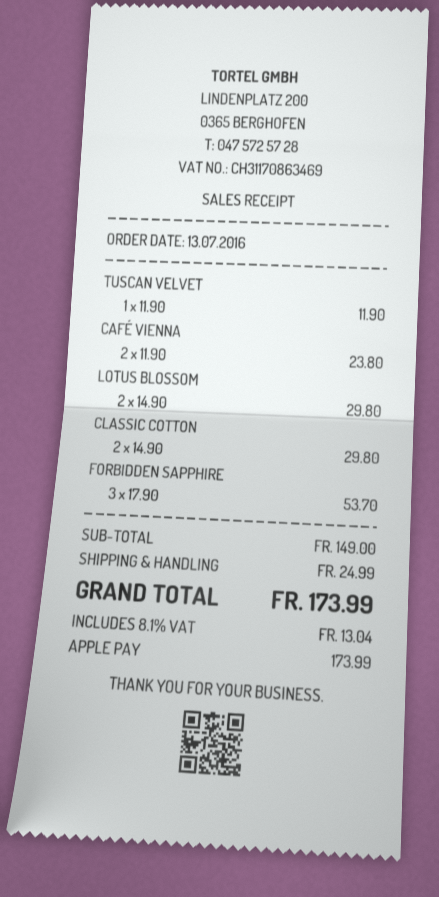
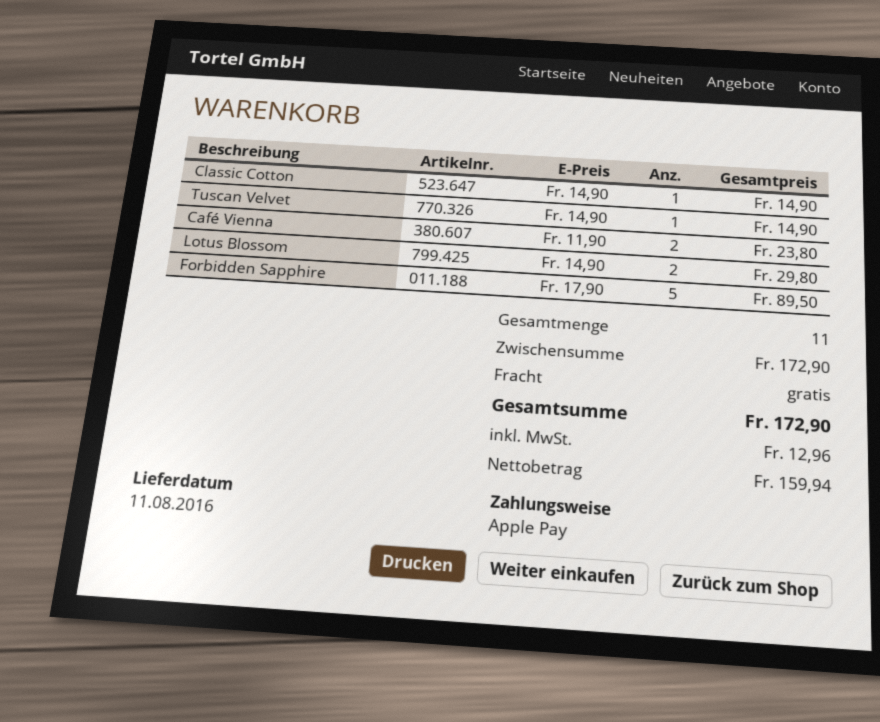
TUSCAN VELVET: 1 x 11.90 = 11.90 -> 1 x 14.90 = 14.90
CLASSIC COTTON: 2 x 14.90 = 29.80 -> 1 x 14.90 = 14.90
FORBIDDEN SAPPHIRE: 3 x 17.90 = 53.70 -> 5 x 17.90 = 89.50
subtotal: 149.00 -> 172.90
shipping: 24.99 -> 0.00
tax: 13.04 -> 12.96
total: 173.99 -> 172.90

